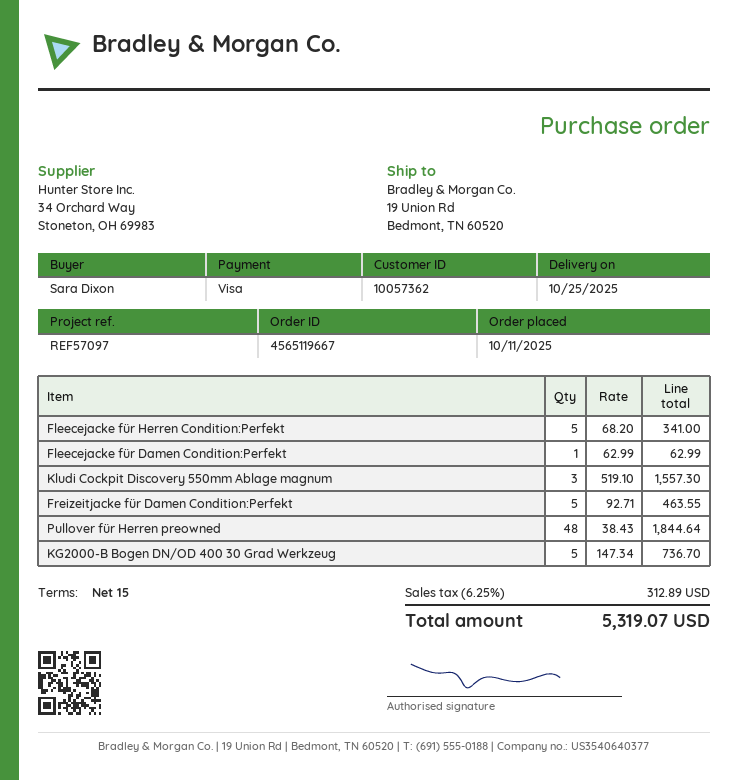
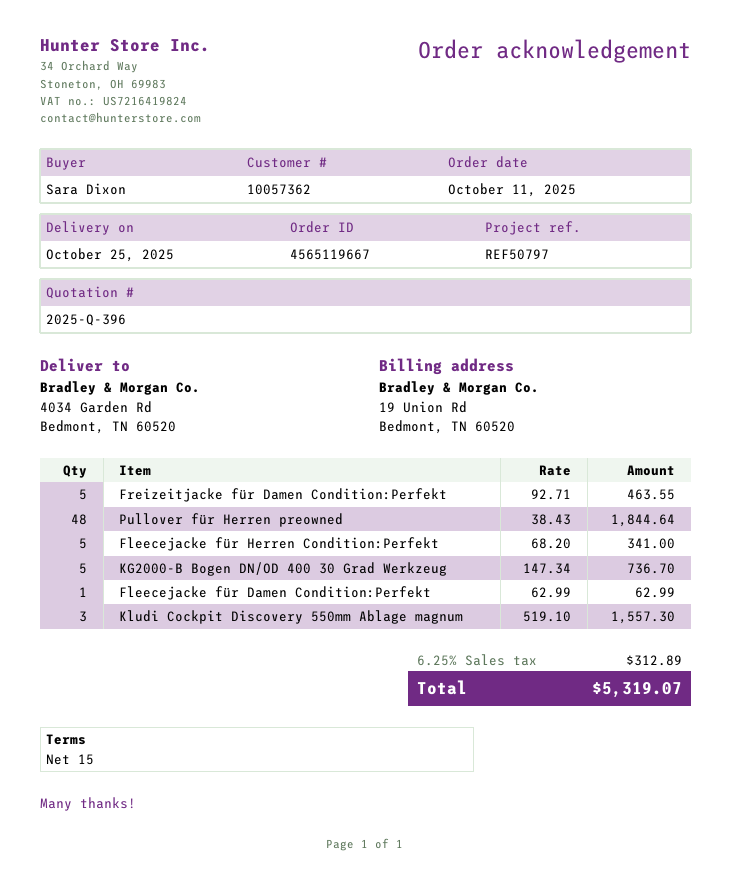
reference: REF57097 -> REF50797
ship to: 19 Union Rd, Bedmont, TN 60520 -> 4034 Garden Rd, Bedmont, TN 60520

